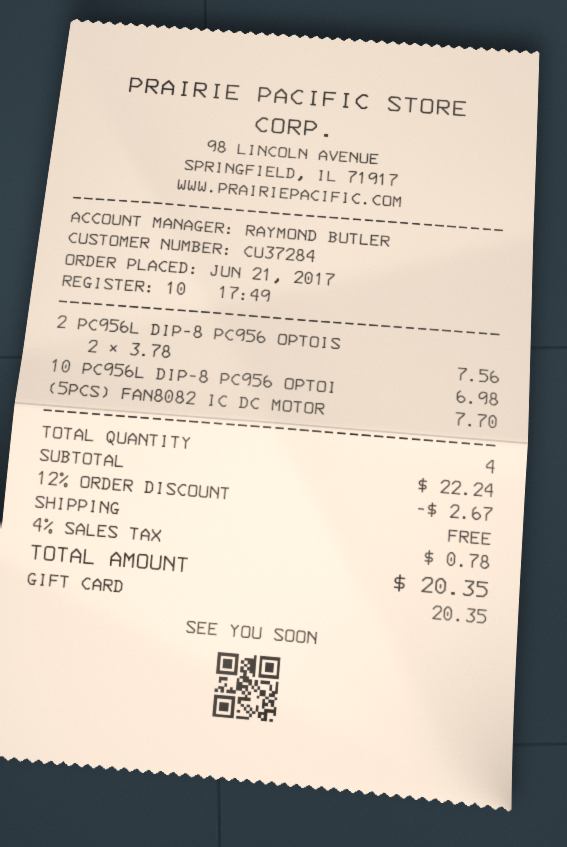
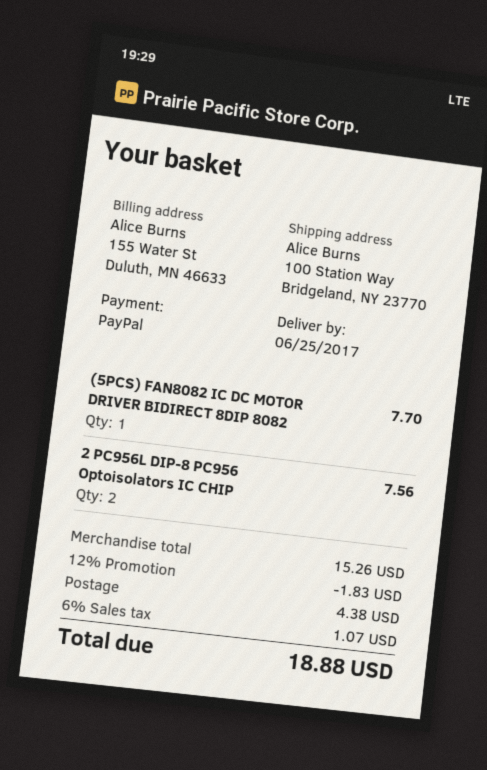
payment method: gift card -> PayPal
10 PC956L DIP-8 PC956 OPTOI: 1 for 6.98 -> none
subtotal: 22.24 -> 15.26
discount: 12% = 2.67 -> 12% = 1.83
shipping: 0.00 -> 4.38
tax: 4% = 0.78 -> 6% = 1.07
total: 20.35 -> 18.88

